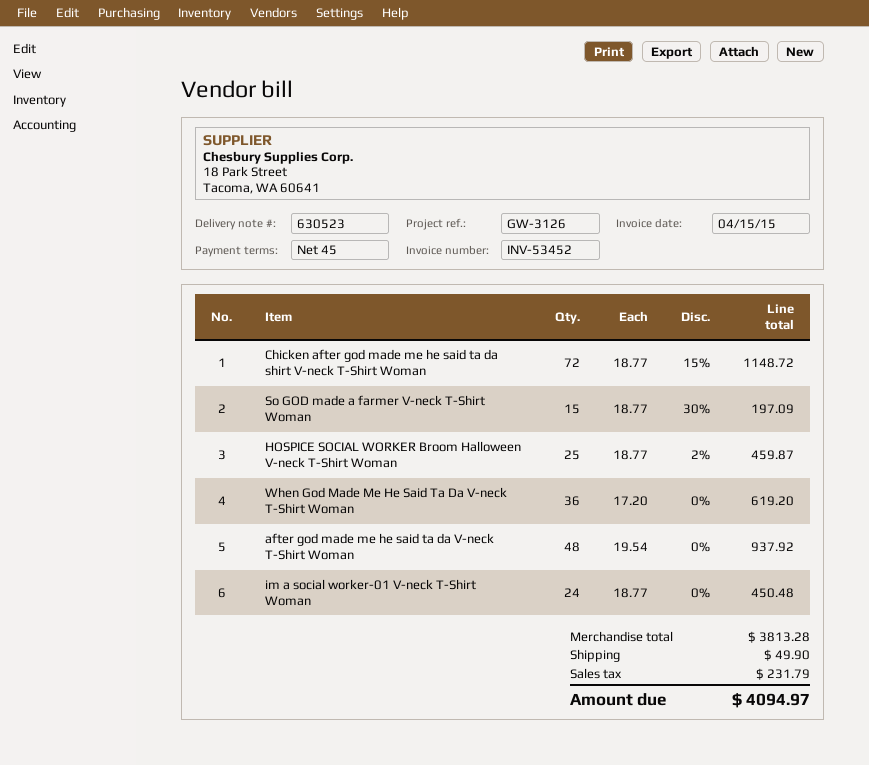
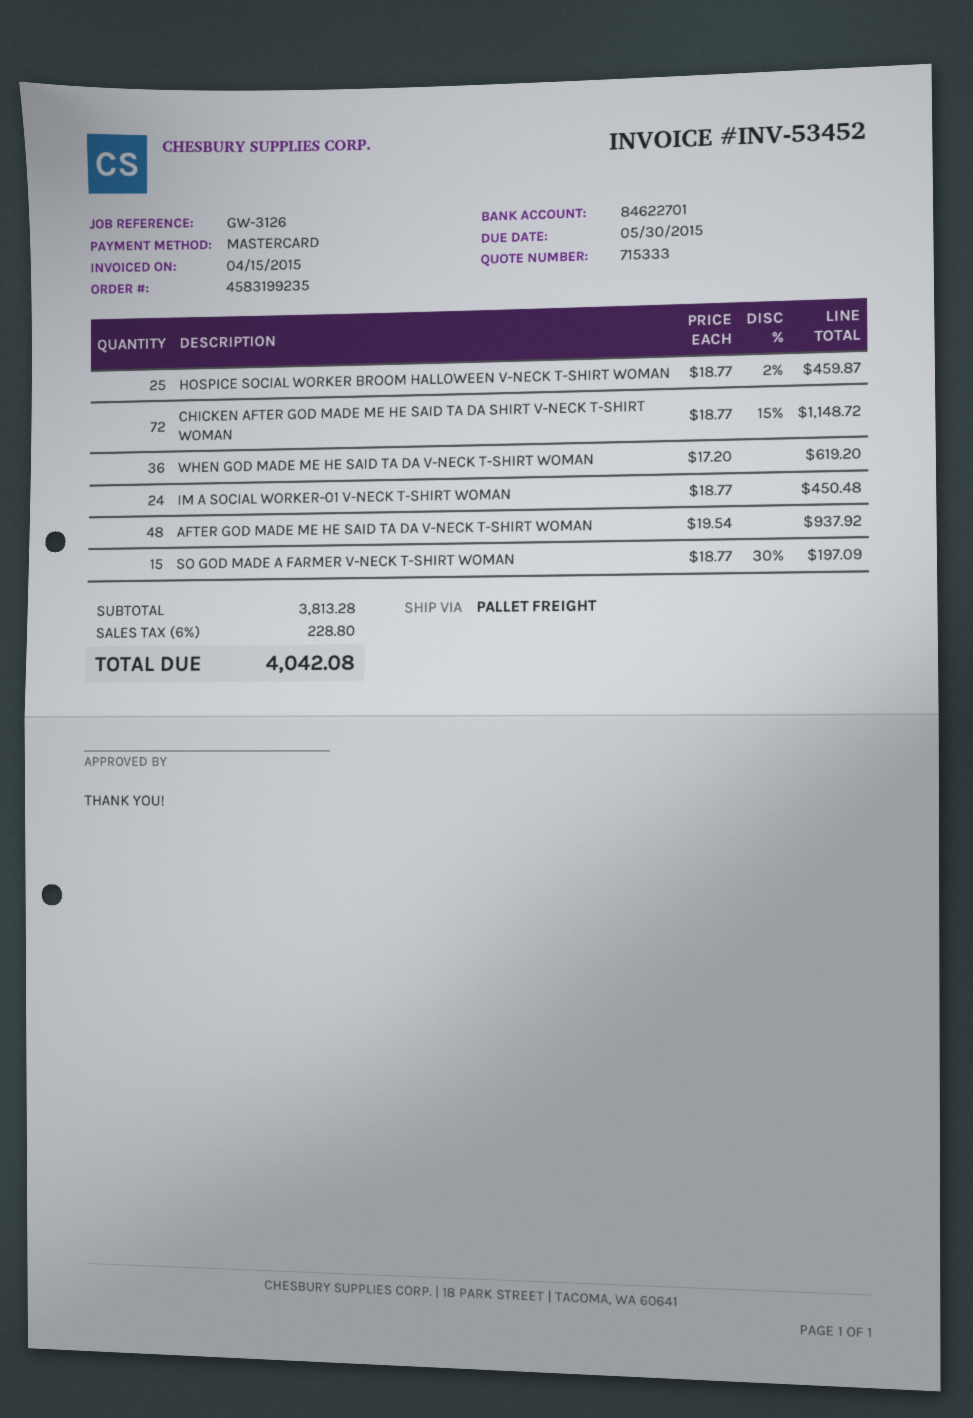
shipping: 49.90 -> none
tax: 231.79 -> 228.80
total: 4094.97 -> 4042.08

